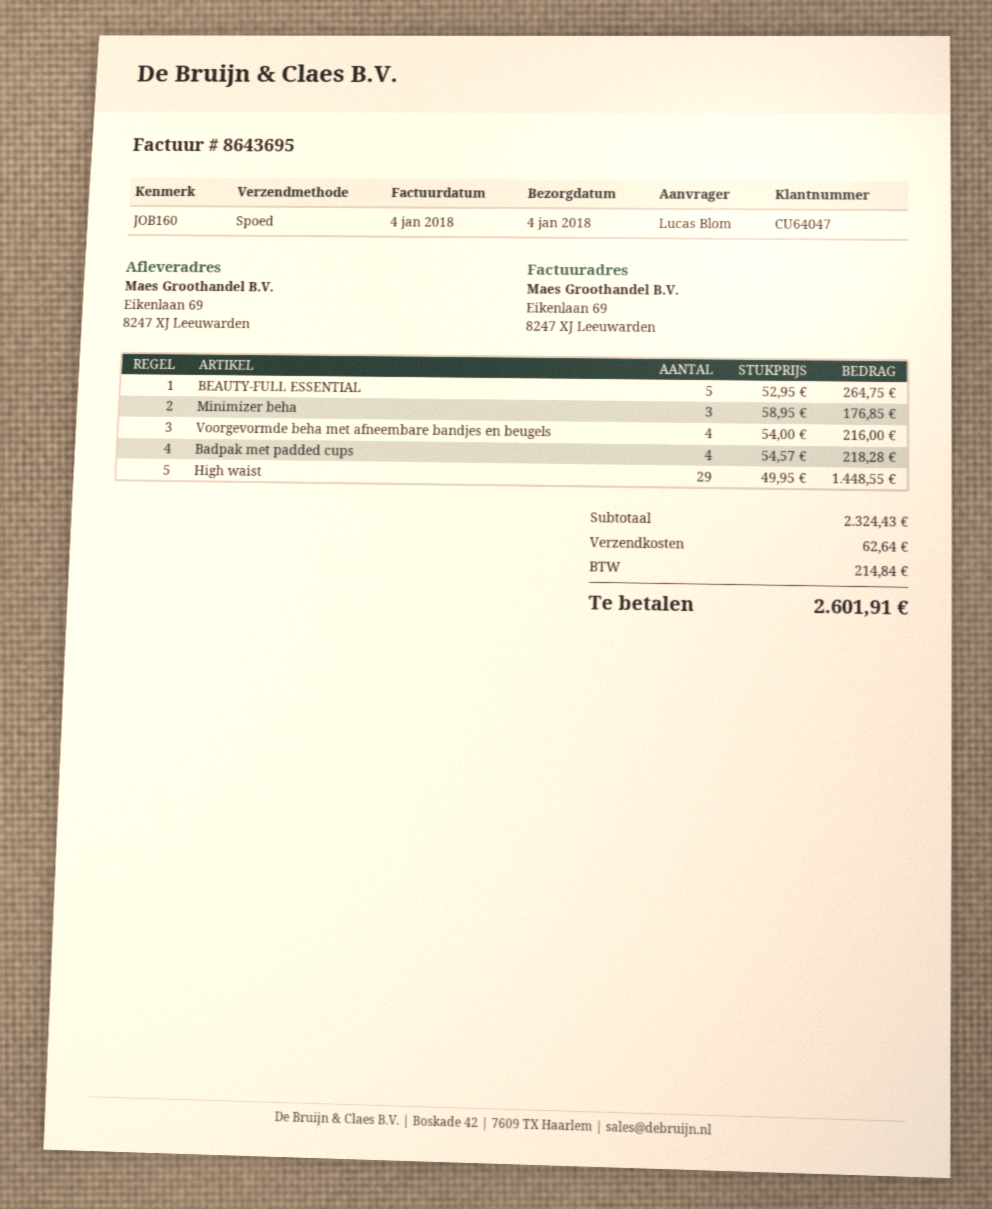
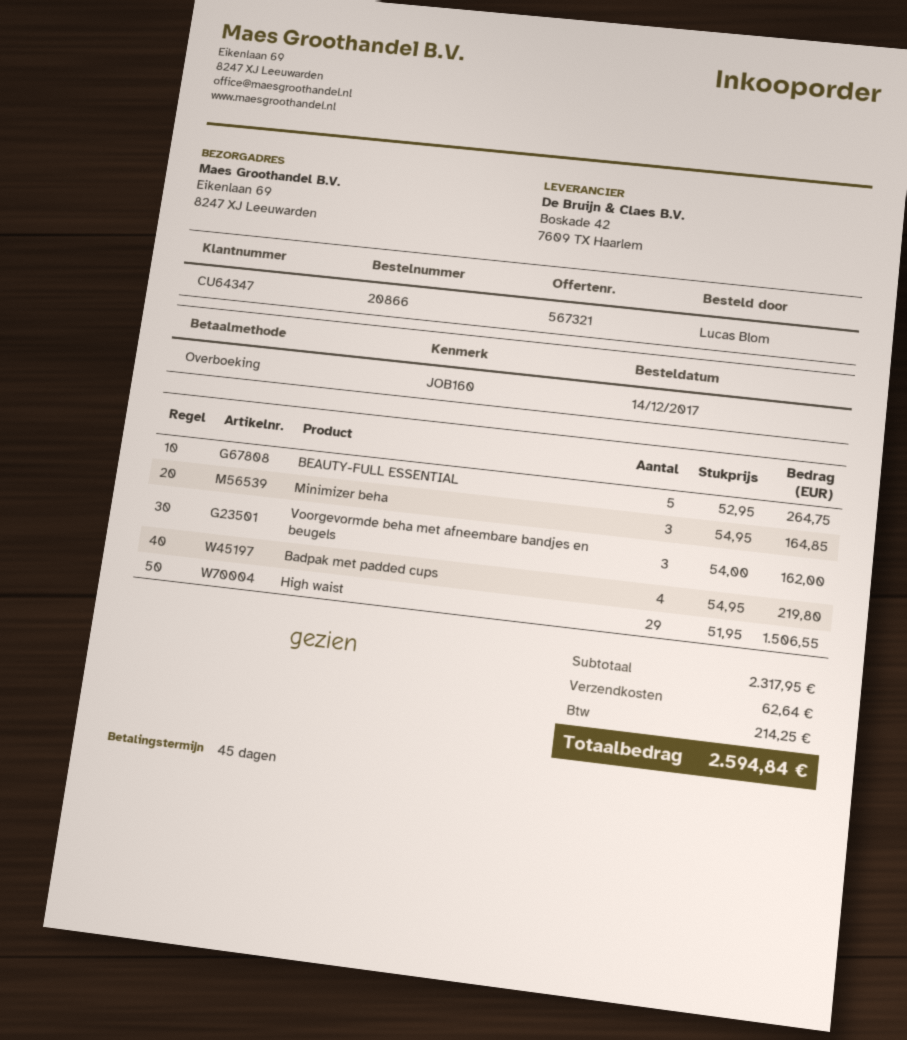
customer number: CU64047 -> CU64347
Minimizer beha: 3 x 58.95 = 176.85 -> 3 x 54.95 = 164.85
Voorgevormde beha met afneembare bandjes en beugels: 4 x 54.00 = 216.00 -> 3 x 54.00 = 162.00
Badpak met padded cups: 4 x 54.57 = 218.28 -> 4 x 54.95 = 219.80
High waist: 29 x 49.95 = 1448.55 -> 29 x 51.95 = 1506.55
subtotal: 2324.43 -> 2317.95
tax: 214.84 -> 214.25
total: 2601.91 -> 2594.84

